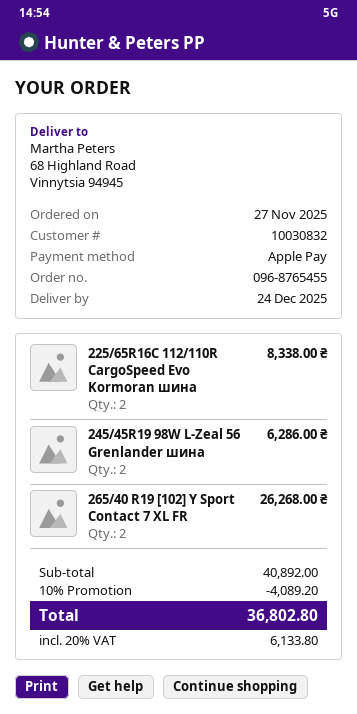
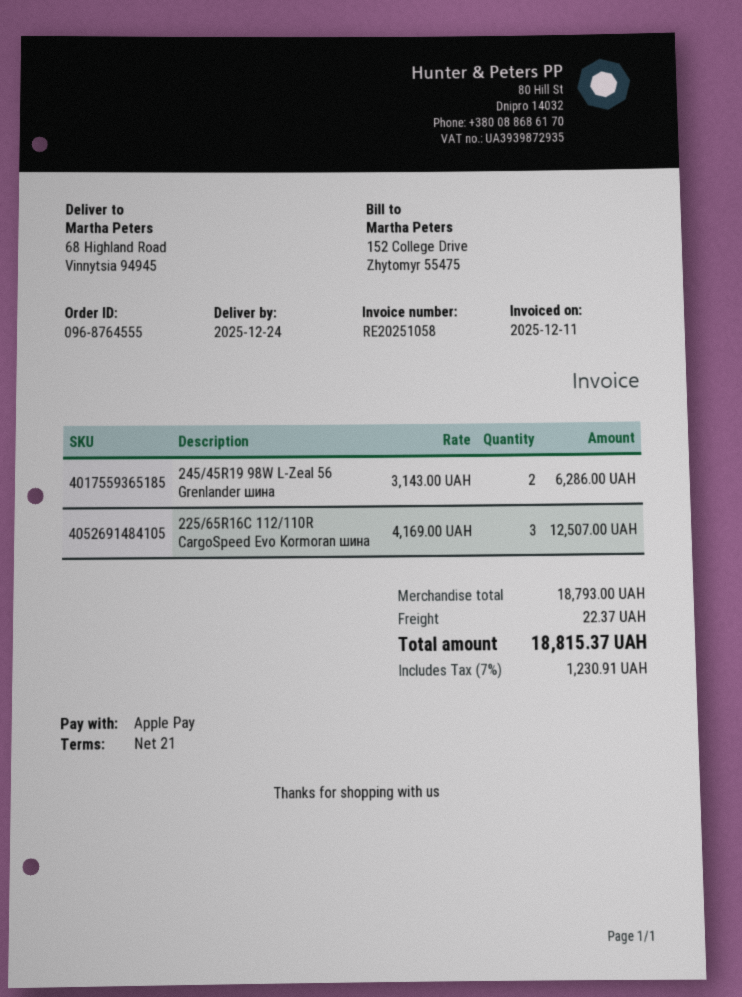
order number: 096-8765455 -> 096-8764555
225/65R16C 112/110R CargoSpeed Evo Kormoran шина: 2 for 8338.00 -> 3 for 12507.00
265/40 R19 [102] Y Sport Contact 7 XL FR: 2 for 26268.00 -> none
subtotal: 40892.00 -> 18793.00
discount: 10% = 4089.20 -> none
shipping: none -> 22.37
tax: 20% = 6133.80 -> 7% = 1230.91
total: 36802.80 -> 18815.37

